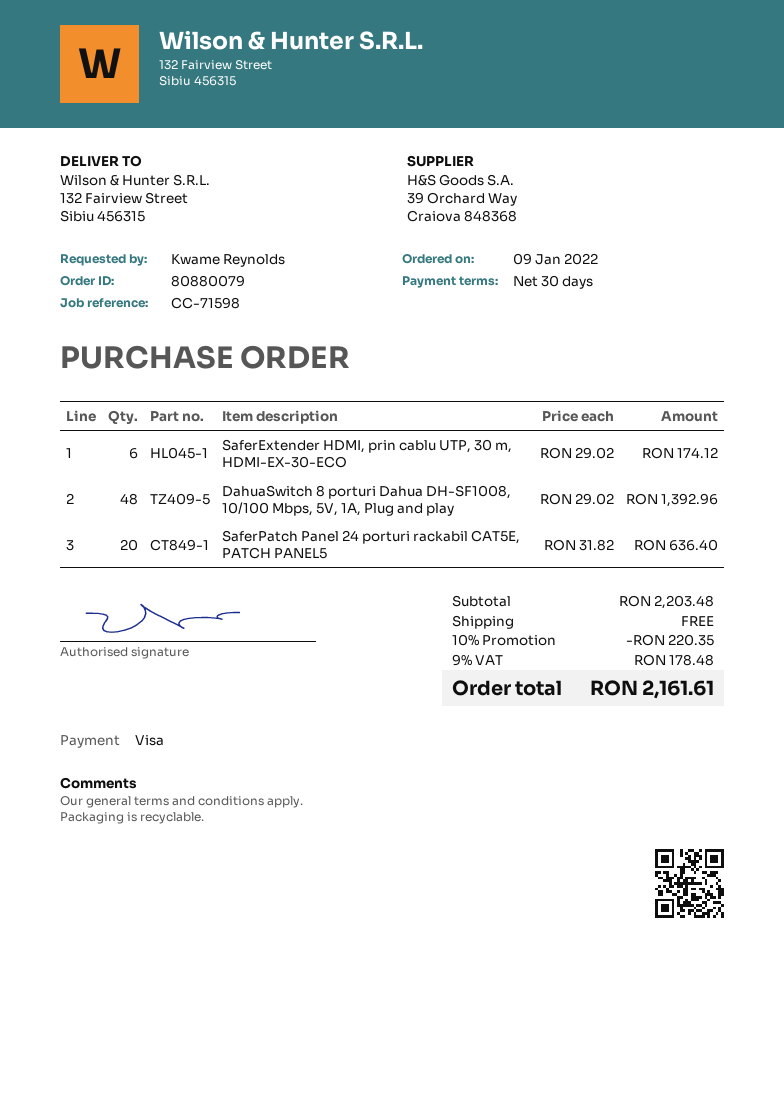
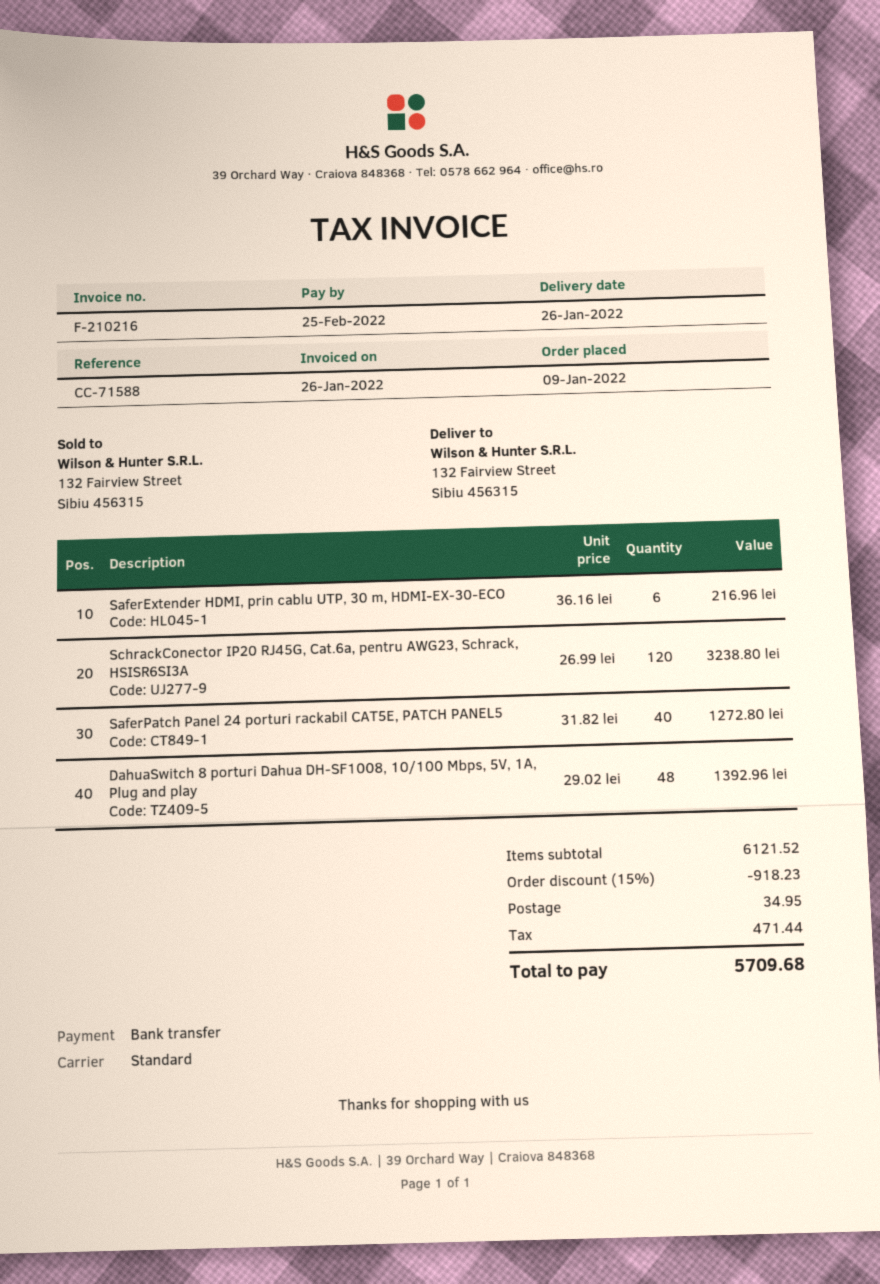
reference: CC-71598 -> CC-71588
payment method: Visa -> bank transfer
SaferExtender HDMI, prin cablu UTP, 30 m, HDMI-EX-30-ECO: 6 x 29.02 = 174.12 -> 6 x 36.16 = 216.96
SaferPatch Panel 24 porturi rackabil CAT5E, PATCH PANEL5: 20 x 31.82 = 636.40 -> 40 x 31.82 = 1272.80
SchrackConector IP20 RJ45G, Cat.6a, pentru AWG23, Schrack, HSISR6SI3A: none -> 120 x 26.99 = 3238.80
subtotal: 2203.48 -> 6121.52
discount: 10% = 220.35 -> 15% = 918.23
shipping: 0.00 -> 34.95
tax: 178.48 -> 471.44
total: 2161.61 -> 5709.68

